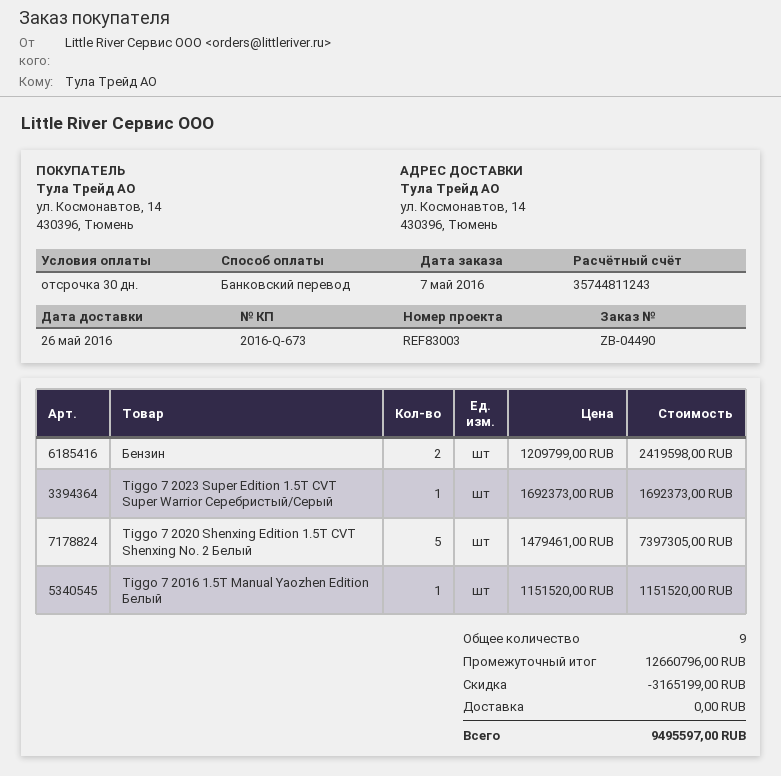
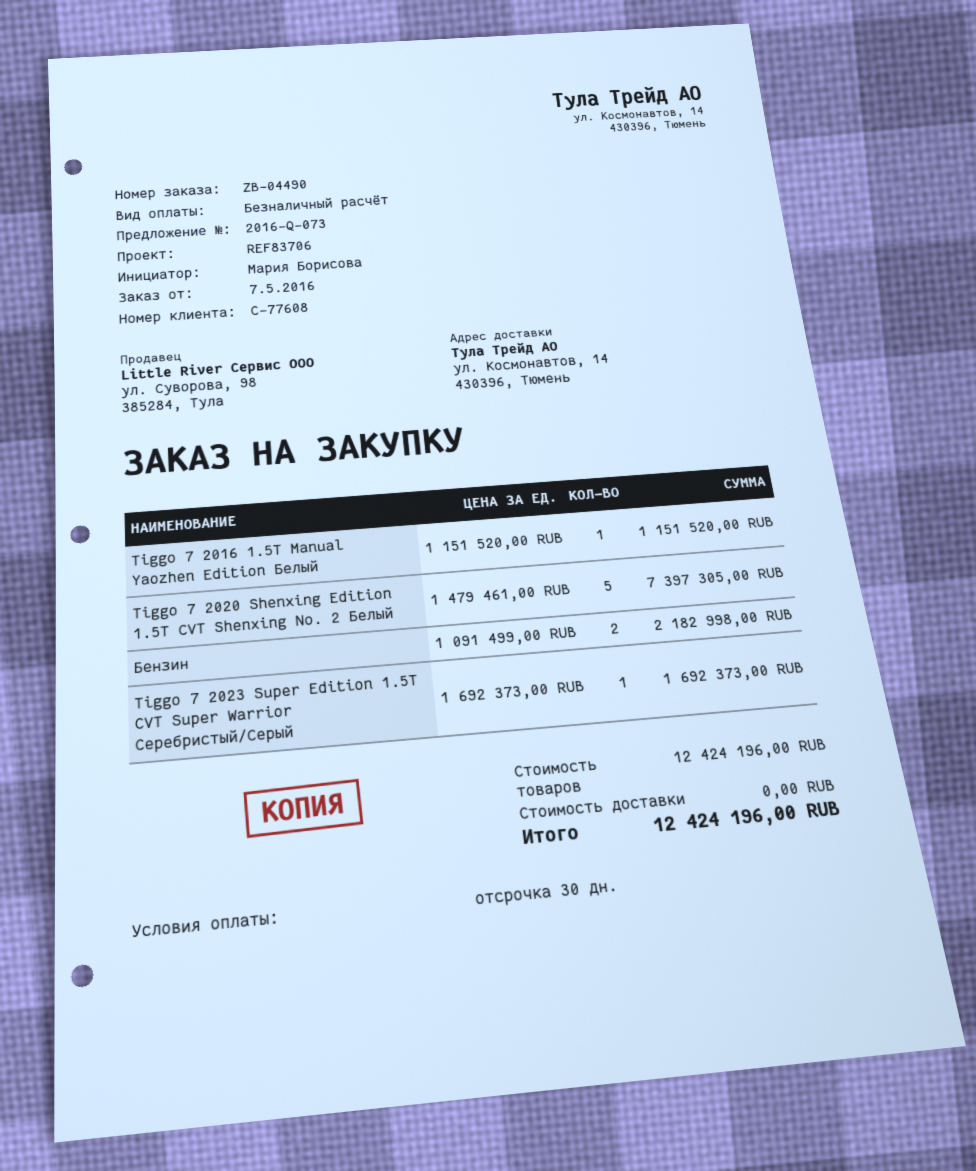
quote number: 2016-Q-673 -> 2016-Q-073
reference: REF83003 -> REF83706
Бензин: 2 x 1209799.00 = 2419598.00 -> 2 x 1091499.00 = 2182998.00
subtotal: 12660796.00 -> 12424196.00
discount: 3165199.00 -> none
total: 9495597.00 -> 12424196.00

